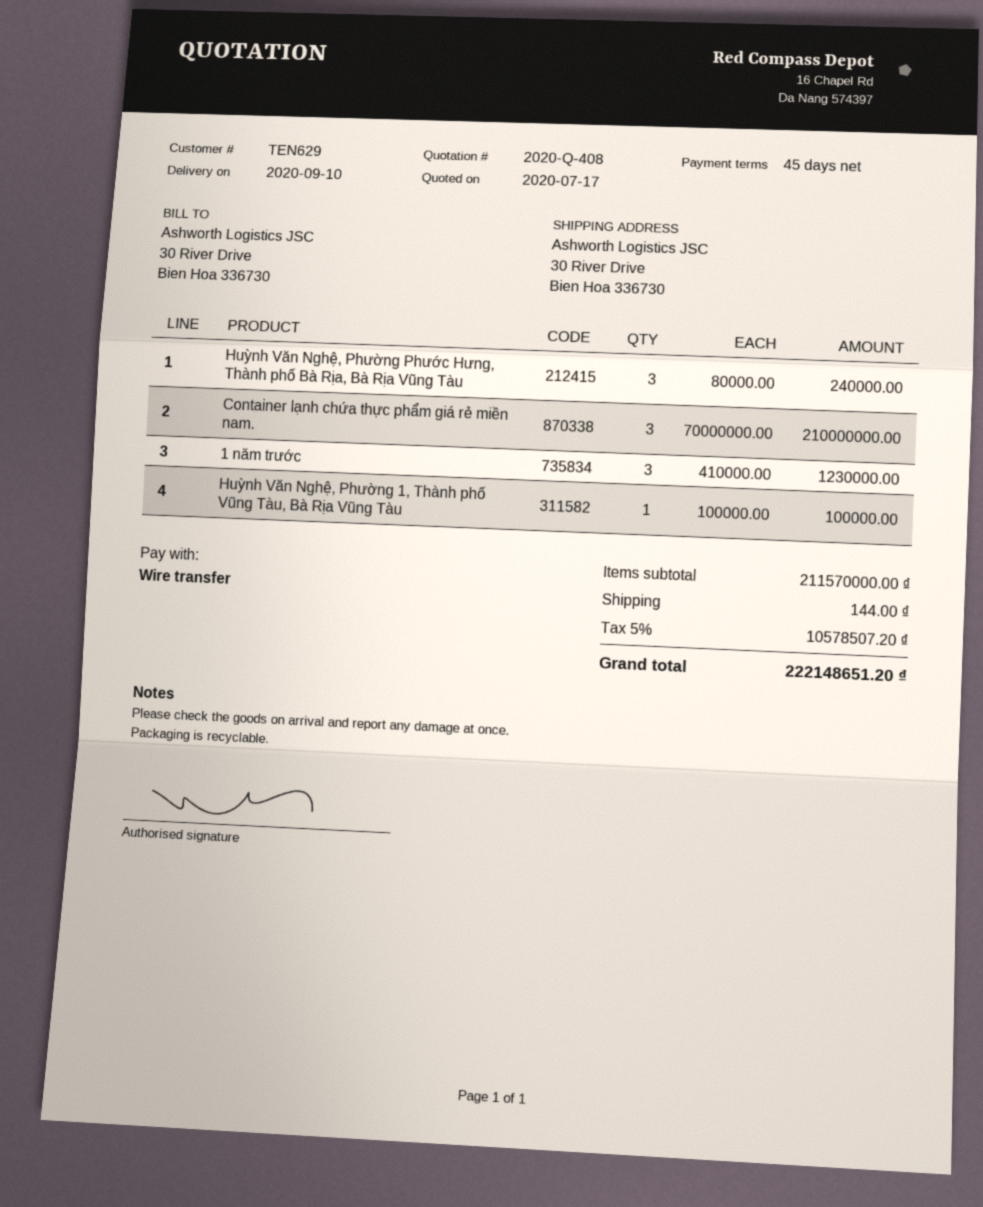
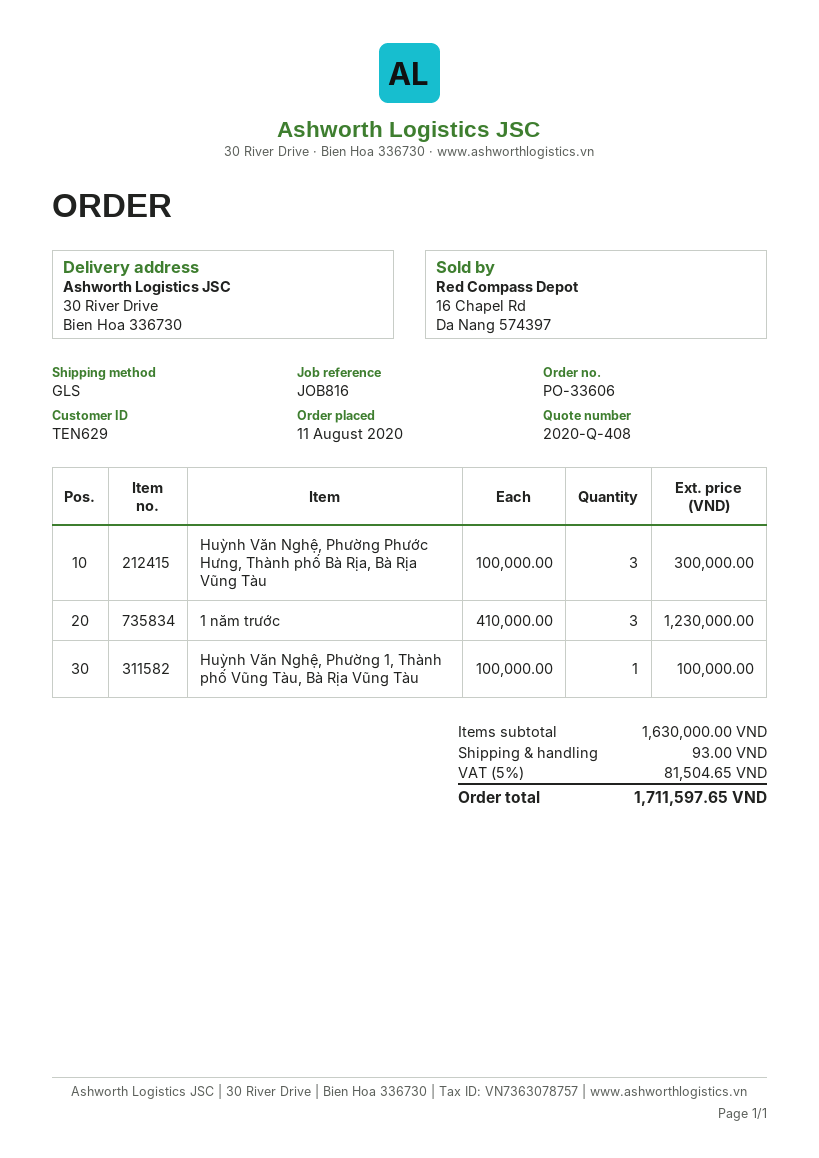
Huỳnh Văn Nghệ, Phường Phước Hưng, Thành phố Bà Rịa, Bà Rịa Vũng Tàu: 3 x 80000.00 = 240000.00 -> 3 x 100000.00 = 300000.00
Container lạnh chứa thực phẩm giá rẻ miền nam.: 3 x 70000000.00 = 210000000.00 -> none
subtotal: 211570000.00 -> 1630000.00
shipping: 144.00 -> 93.00
tax: 5% = 10578507.20 -> 5% = 81504.65
total: 222148651.20 -> 1711597.65

